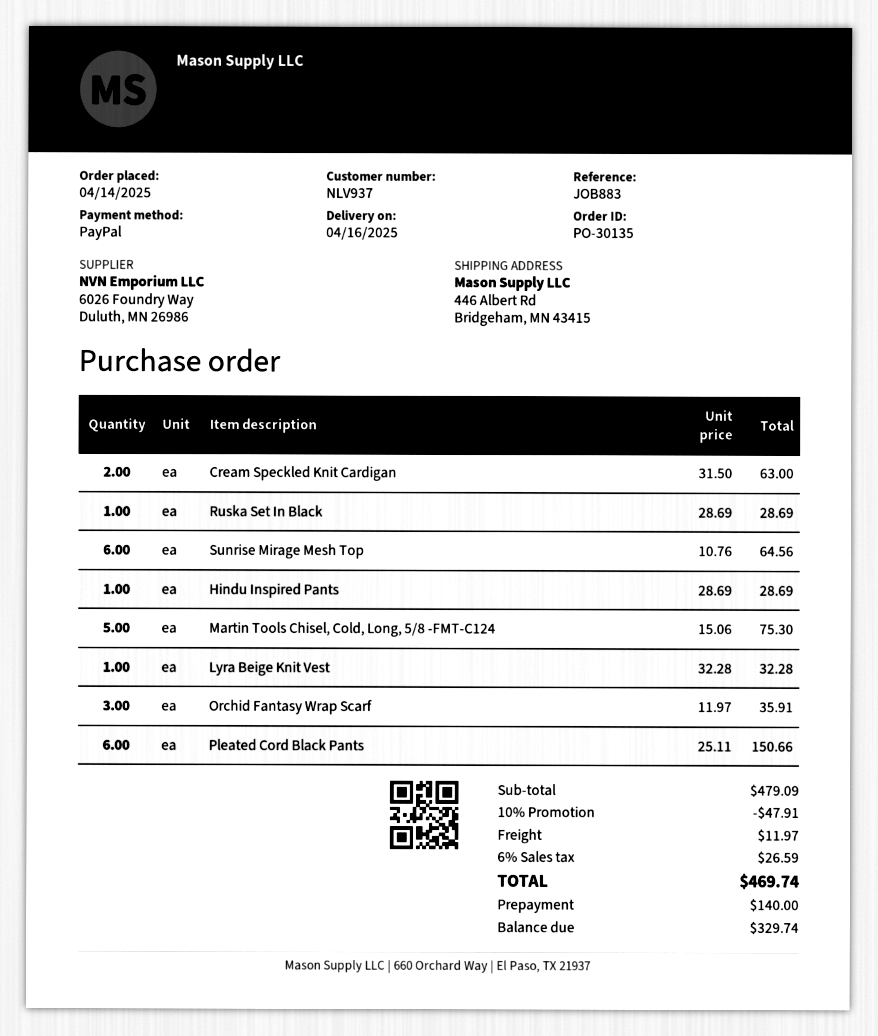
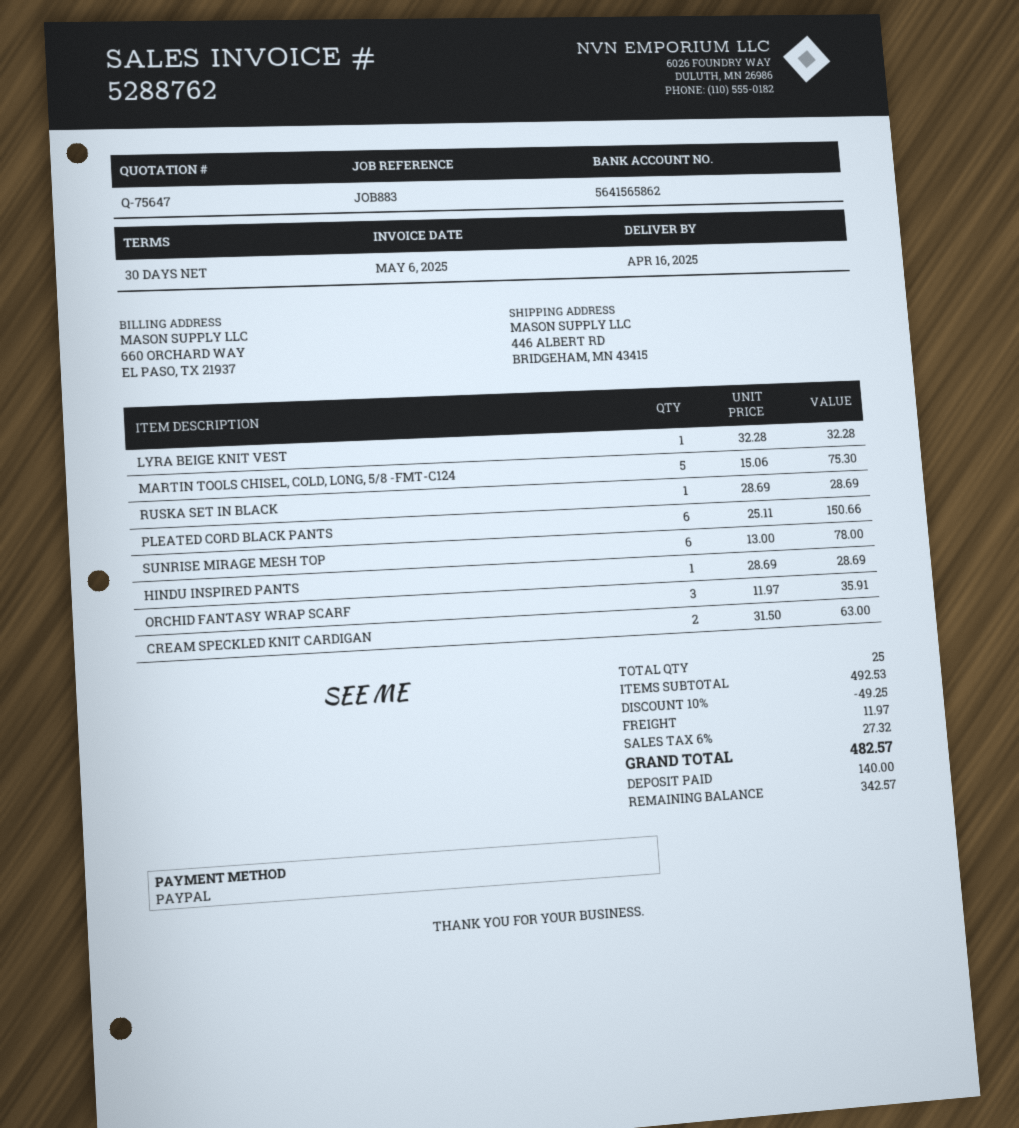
Sunrise Mirage Mesh Top: 6 x 10.76 = 64.56 -> 6 x 13.00 = 78.00
subtotal: 479.09 -> 492.53
discount: 10% = 47.91 -> 10% = 49.25
tax: 6% = 26.59 -> 6% = 27.32
total: 469.74 -> 482.57
balance: 329.74 -> 342.57

